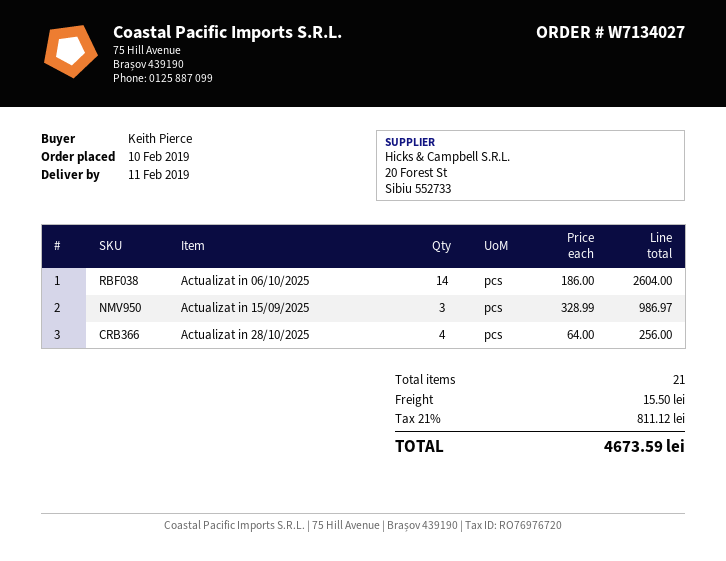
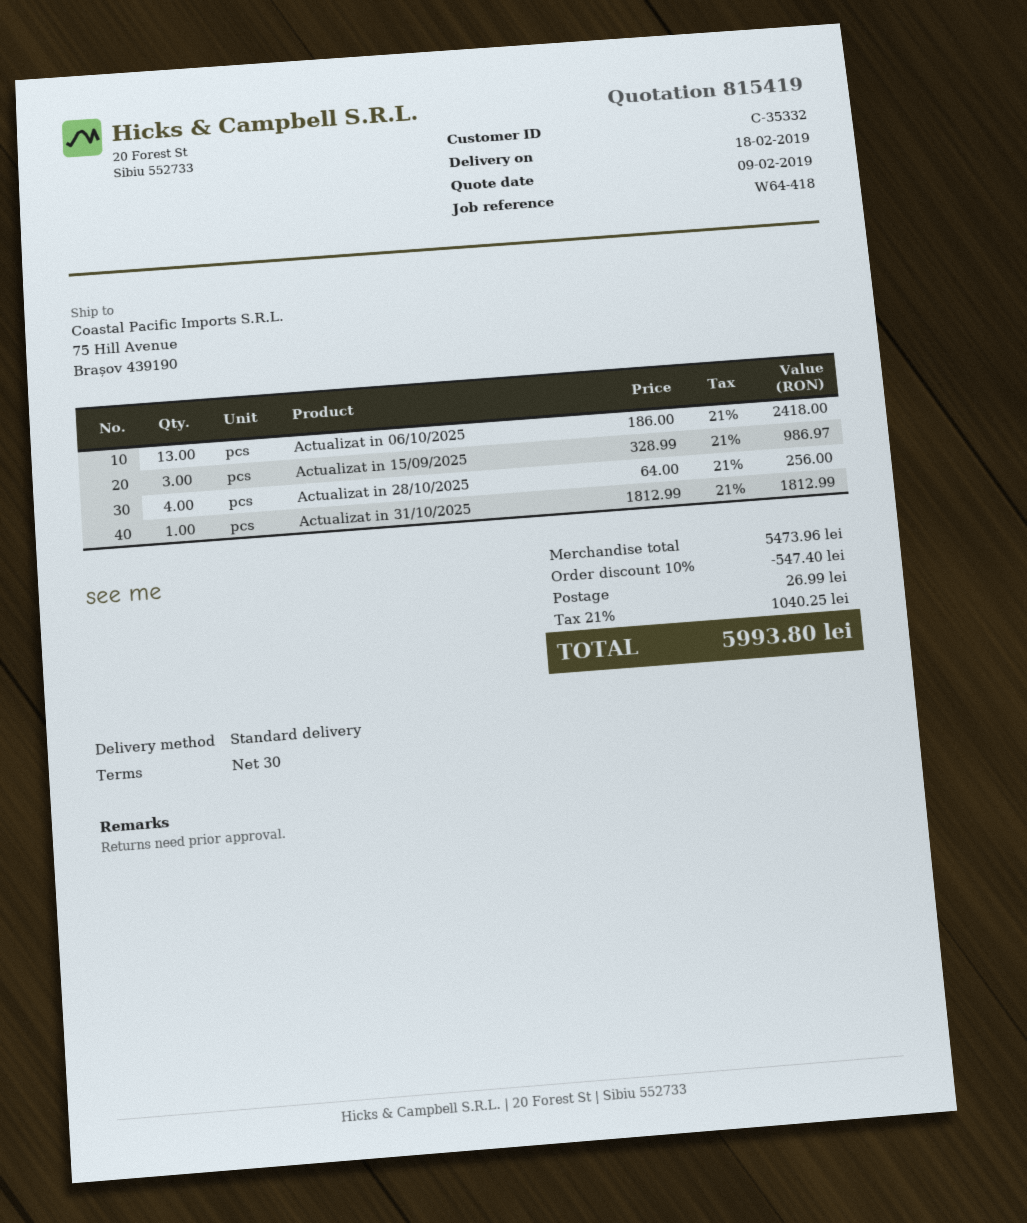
delivery date: 2019-02-11 -> 2019-02-18
Actualizat in 06/10/2025: 14 x 186.00 = 2604.00 -> 13 x 186.00 = 2418.00
Actualizat in 31/10/2025: none -> 1 x 1812.99 = 1812.99
discount: none -> 10% = 547.40
shipping: 15.50 -> 26.99
tax: 21% = 811.12 -> 21% = 1040.25
total: 4673.59 -> 5993.80

